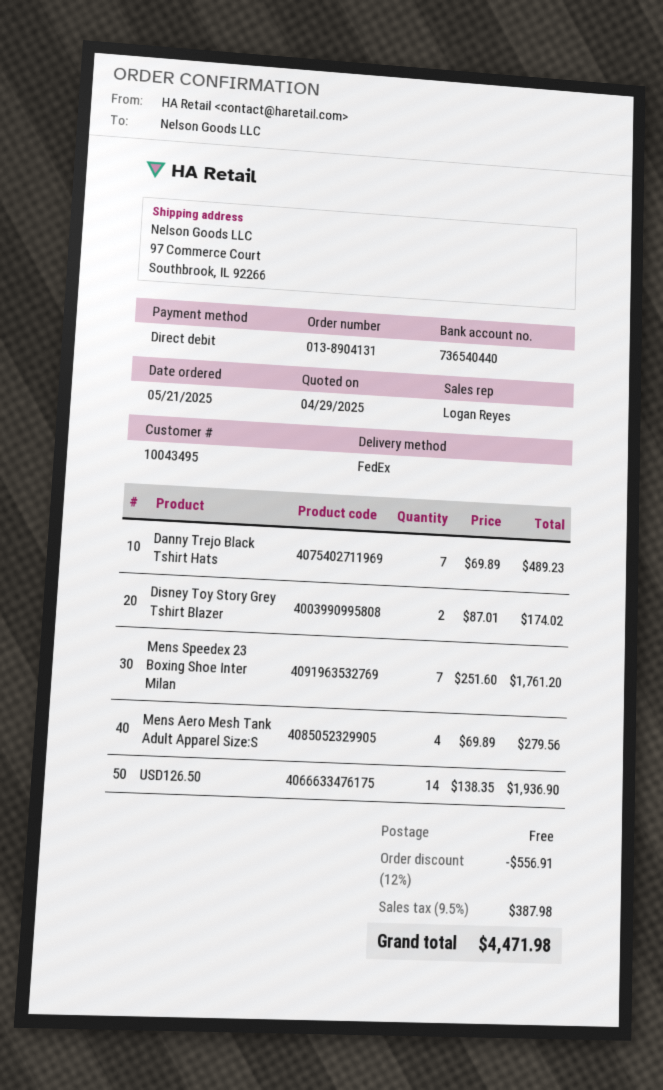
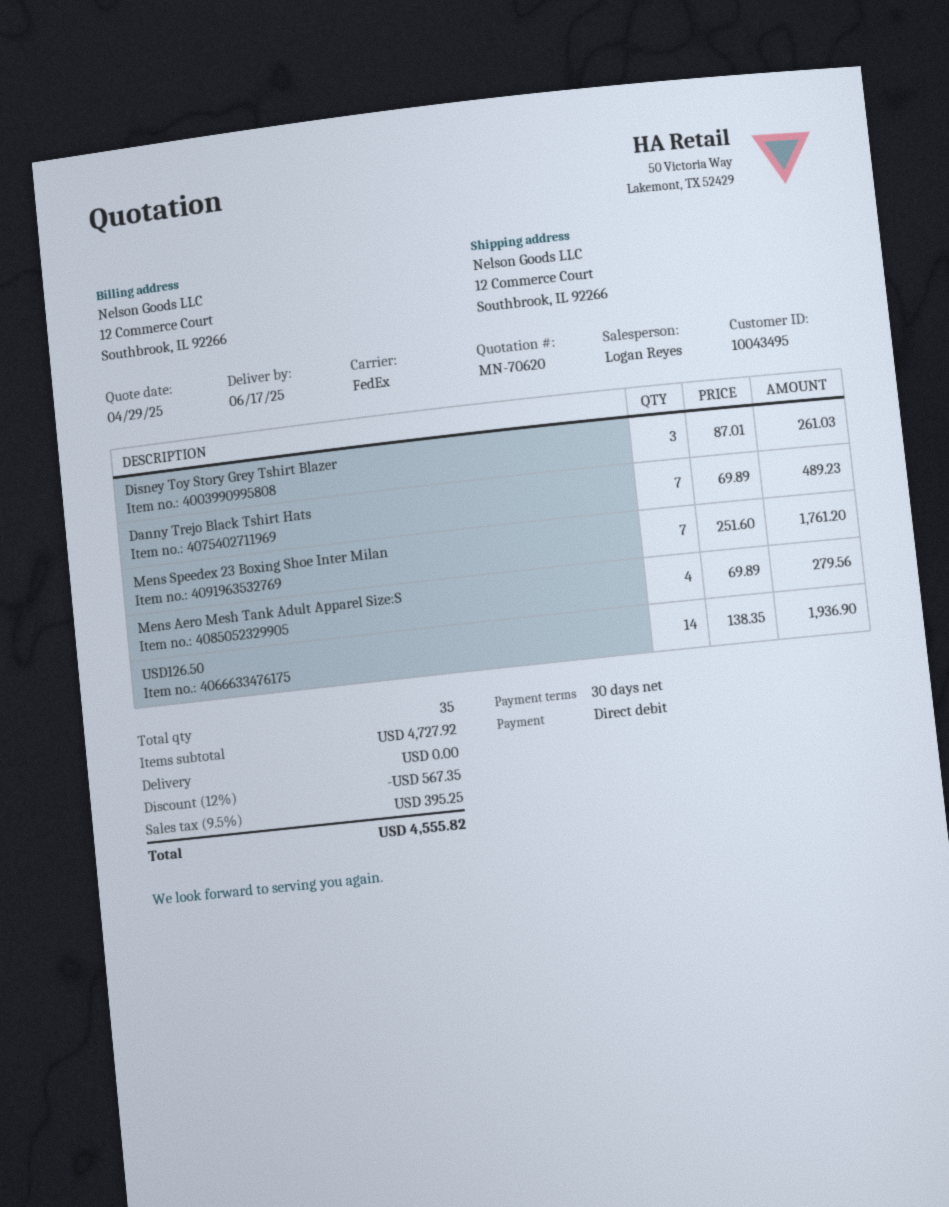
ship to: 97 Commerce Court, Southbrook, IL 92266 -> 12 Commerce Court, Southbrook, IL 92266
Disney Toy Story Grey Tshirt Blazer: 2 x 87.01 = 174.02 -> 3 x 87.01 = 261.03
discount: 12% = 556.91 -> 12% = 567.35
tax: 9.5% = 387.98 -> 9.5% = 395.25
total: 4471.98 -> 4555.82

